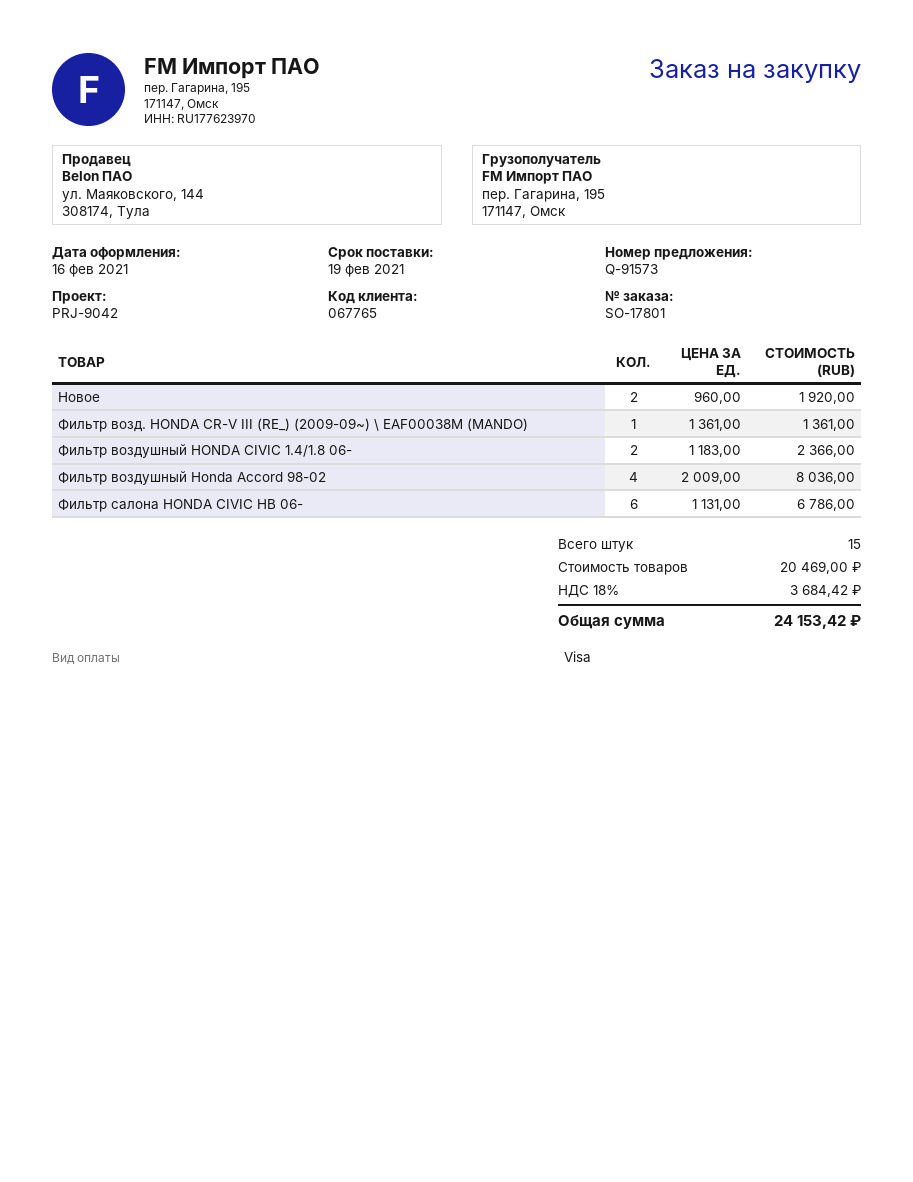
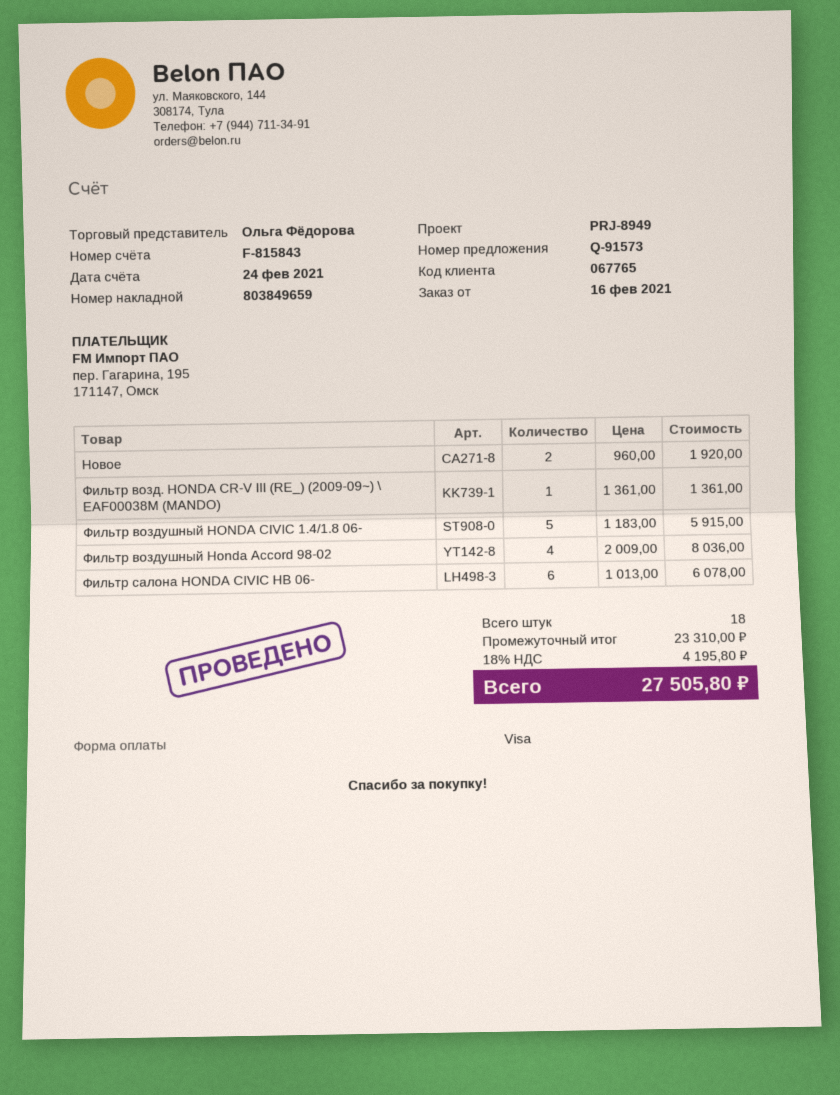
reference: PRJ-9042 -> PRJ-8949
Фильтр воздушный HONDA CIVIC 1.4/1.8 06-: 2 x 1183.00 = 2366.00 -> 5 x 1183.00 = 5915.00
Фильтр салона HONDA CIVIC HB 06-: 6 x 1131.00 = 6786.00 -> 6 x 1013.00 = 6078.00
total quantity: 15 -> 18
subtotal: 20469.00 -> 23310.00
tax: 18% = 3684.42 -> 18% = 4195.80
total: 24153.42 -> 27505.80

